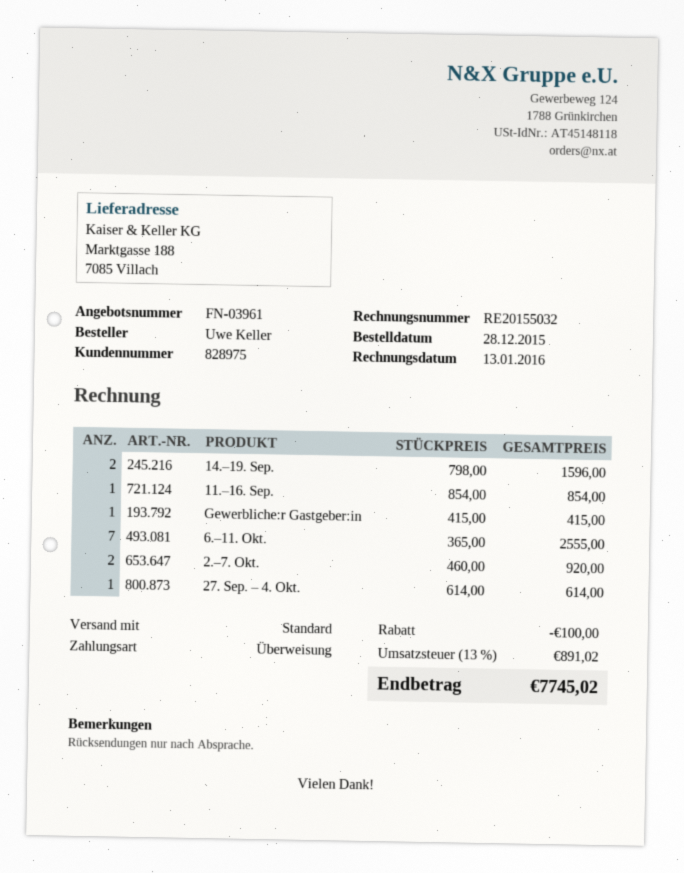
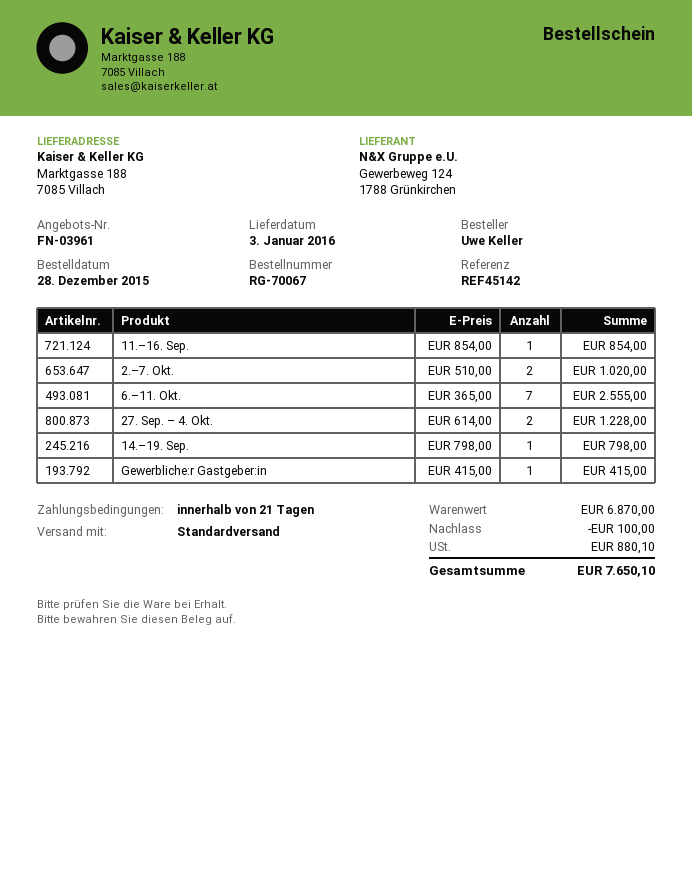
14.–19. Sep.: 2 x 798.00 = 1596.00 -> 1 x 798.00 = 798.00
2.–7. Okt.: 2 x 460.00 = 920.00 -> 2 x 510.00 = 1020.00
27. Sep. – 4. Okt.: 1 x 614.00 = 614.00 -> 2 x 614.00 = 1228.00
tax: 891.02 -> 880.10
total: 7745.02 -> 7650.10

